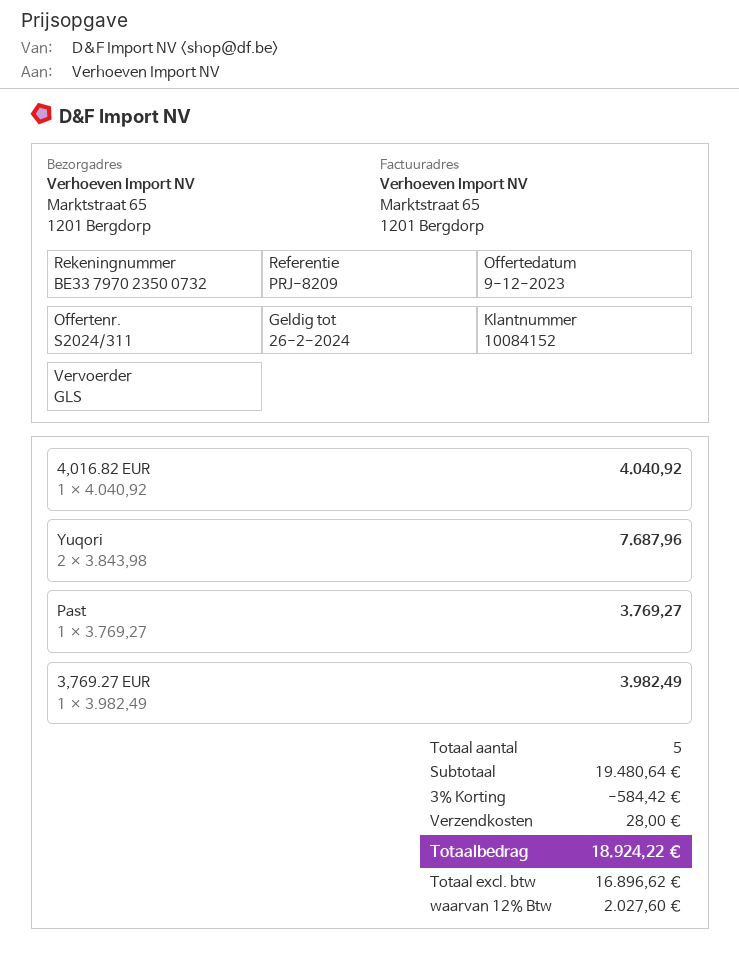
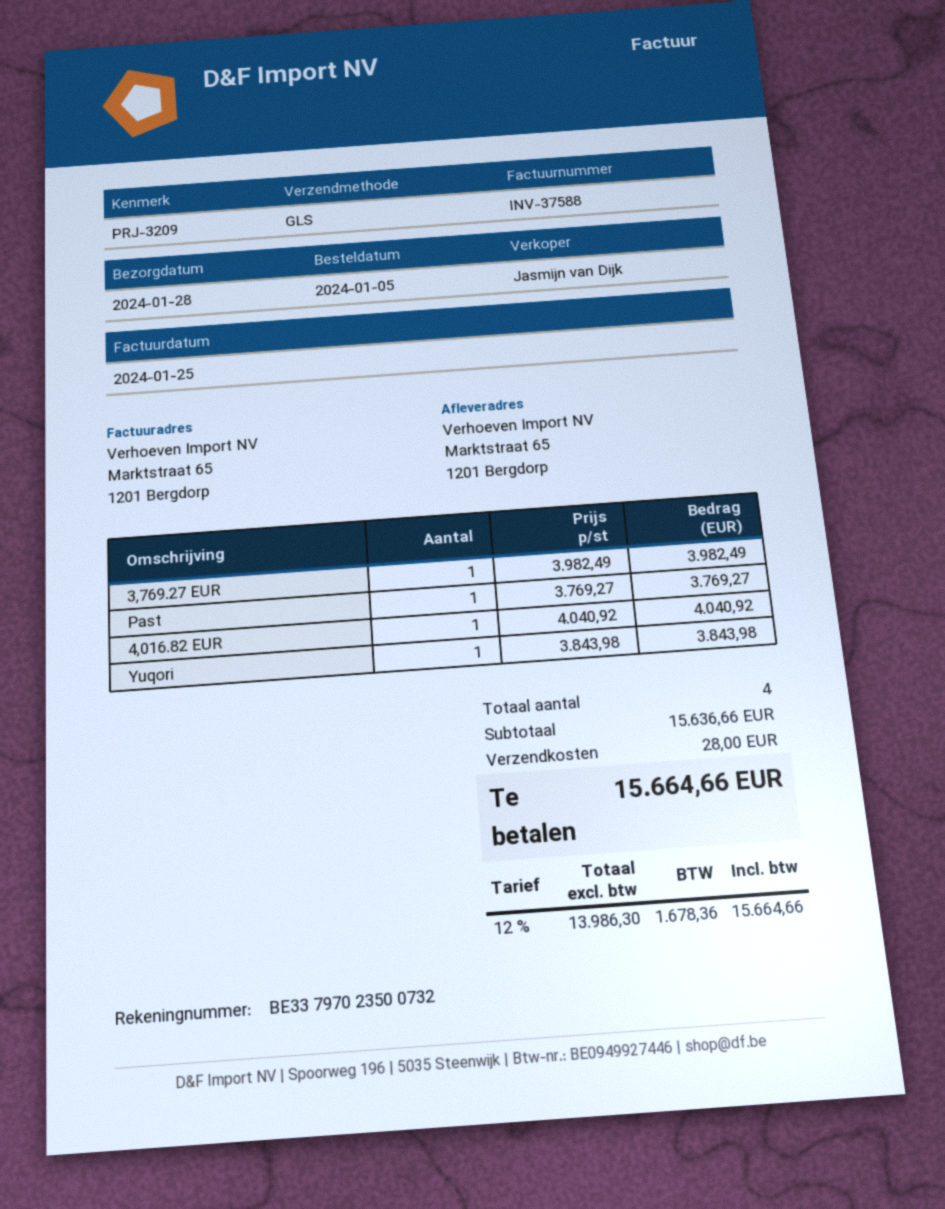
reference: PRJ-8209 -> PRJ-3209
Yuqori: 2 x 3843.98 = 7687.96 -> 1 x 3843.98 = 3843.98
total quantity: 5 -> 4
subtotal: 19480.64 -> 15636.66
discount: 3% = 584.42 -> none
net: 16896.62 -> 13986.30
tax: 12% = 2027.60 -> 12% = 1678.36
total: 18924.22 -> 15664.66

